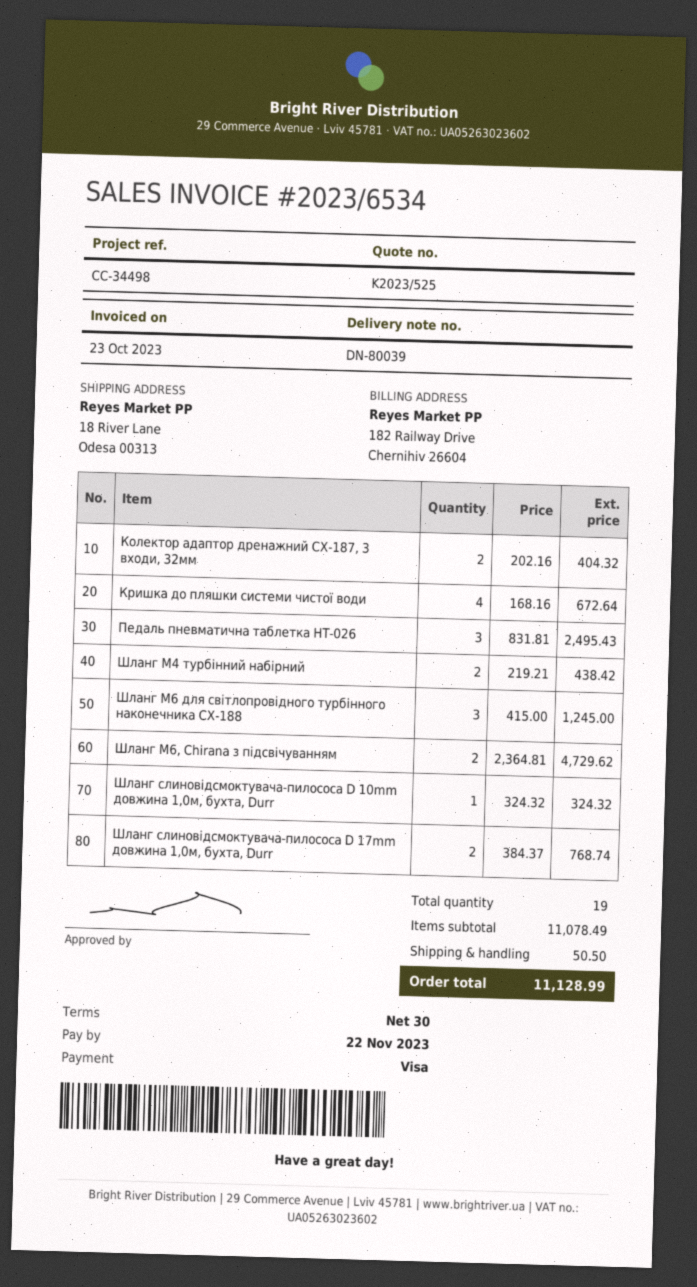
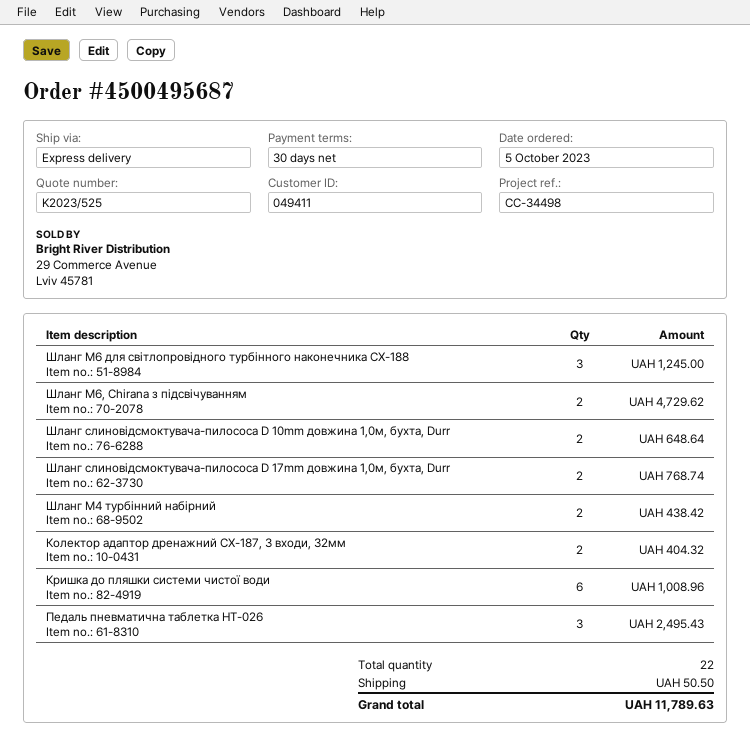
Кришка до пляшки системи чистої води: 4 for 672.64 -> 6 for 1008.96
Шланг слиновідсмоктувача-пилососа D 10mm довжина 1,0м, бухта, Durr: 1 for 324.32 -> 2 for 648.64
total quantity: 19 -> 22
total: 11128.99 -> 11789.63

